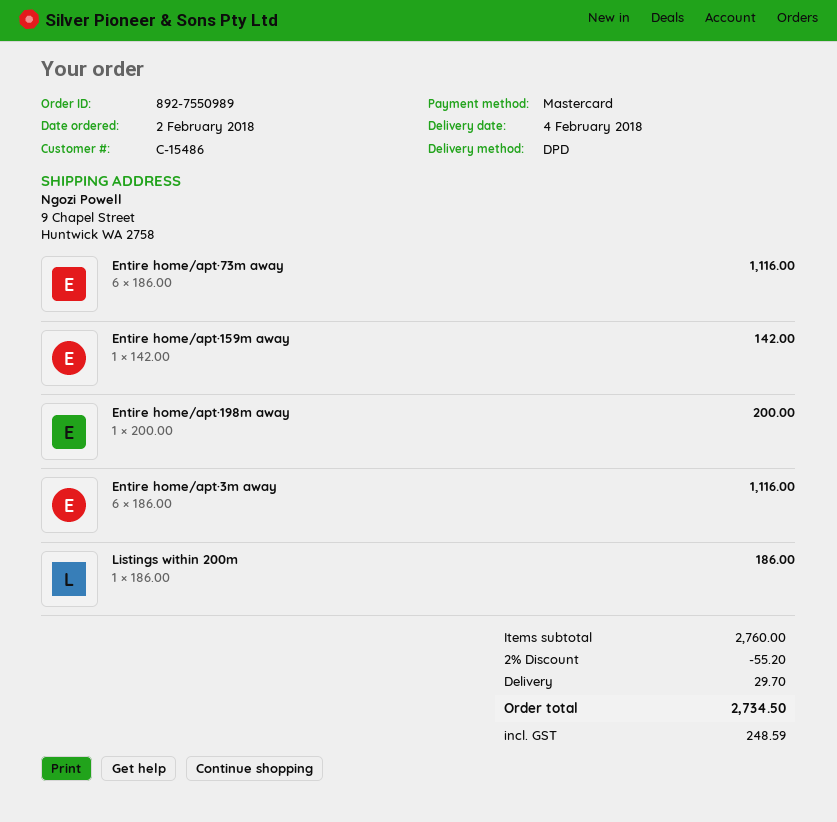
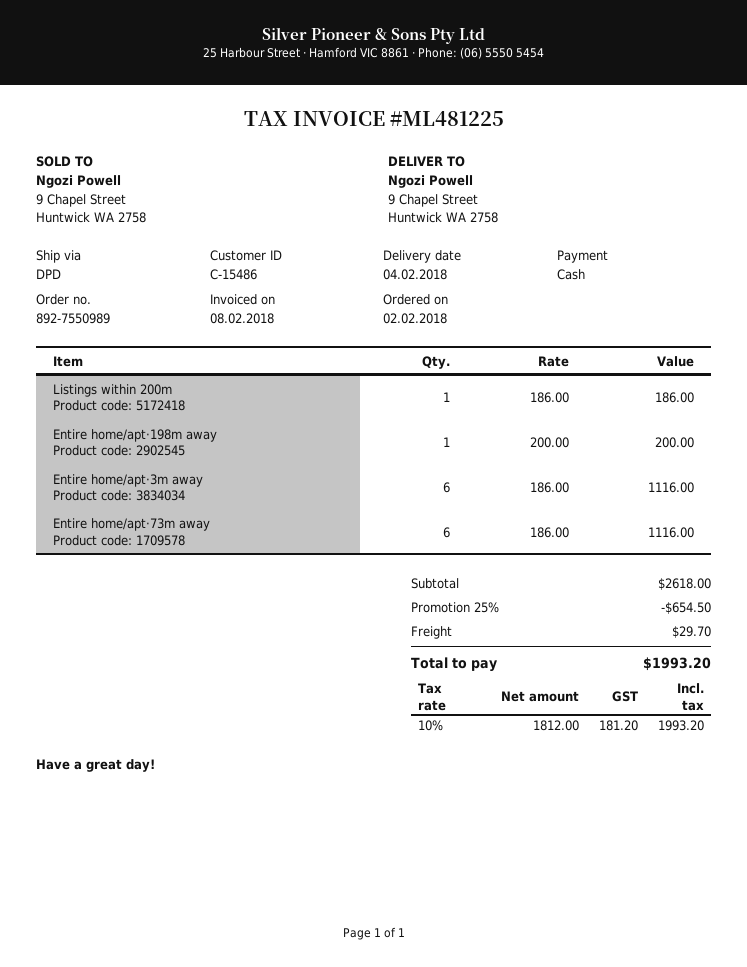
payment method: Mastercard -> cash
Entire home/apt·159m away: 1 x 142.00 = 142.00 -> none
subtotal: 2760.00 -> 2618.00
discount: 2% = 55.20 -> 25% = 654.50
tax: 248.59 -> 181.20
total: 2734.50 -> 1993.20

